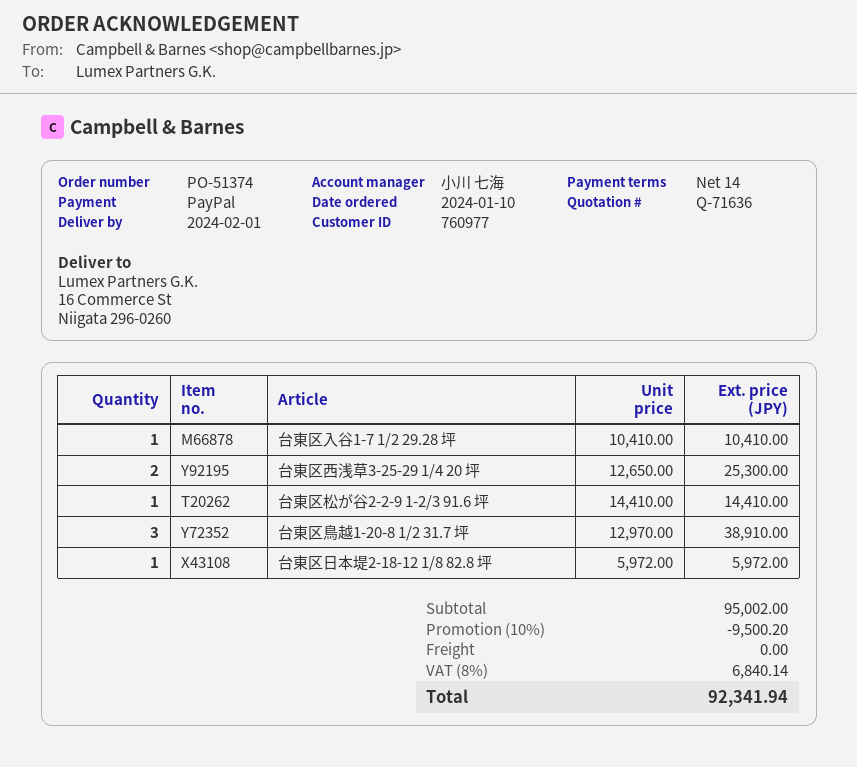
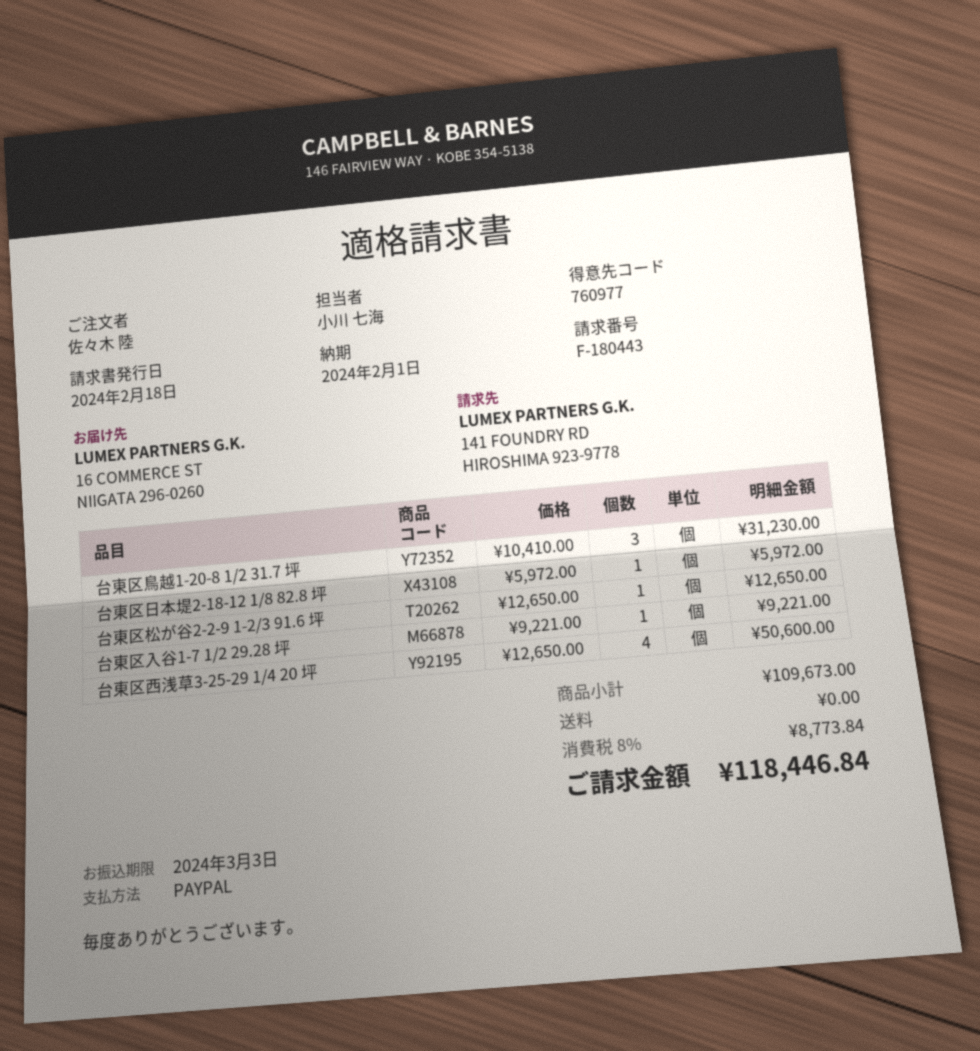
台東区入谷1-7 1/2 29.28 坪: 1 x 10410.00 = 10410.00 -> 1 x 9221.00 = 9221.00
台東区西浅草3-25-29 1/4 20 坪: 2 x 12650.00 = 25300.00 -> 4 x 12650.00 = 50600.00
台東区松が谷2-2-9 1-2/3 91.6 坪: 1 x 14410.00 = 14410.00 -> 1 x 12650.00 = 12650.00
台東区鳥越1-20-8 1/2 31.7 坪: 3 x 12970.00 = 38910.00 -> 3 x 10410.00 = 31230.00
subtotal: 95002.00 -> 109673.00
discount: 10% = 9500.20 -> none
tax: 8% = 6840.14 -> 8% = 8773.84
total: 92341.94 -> 118446.84

